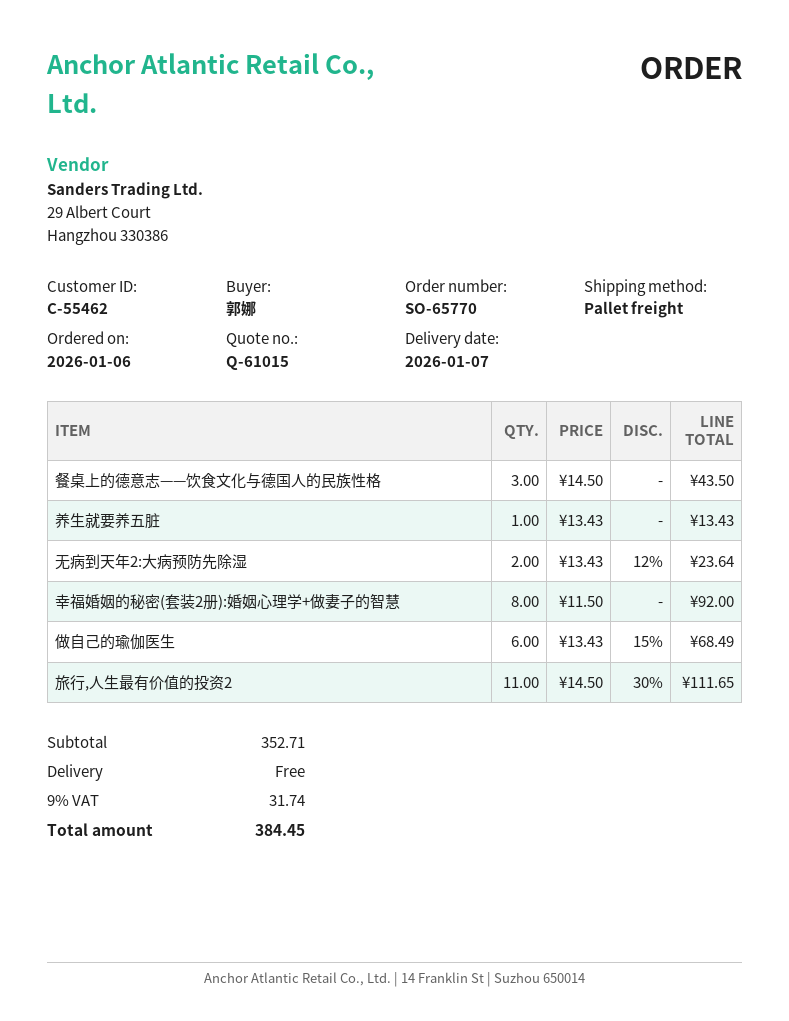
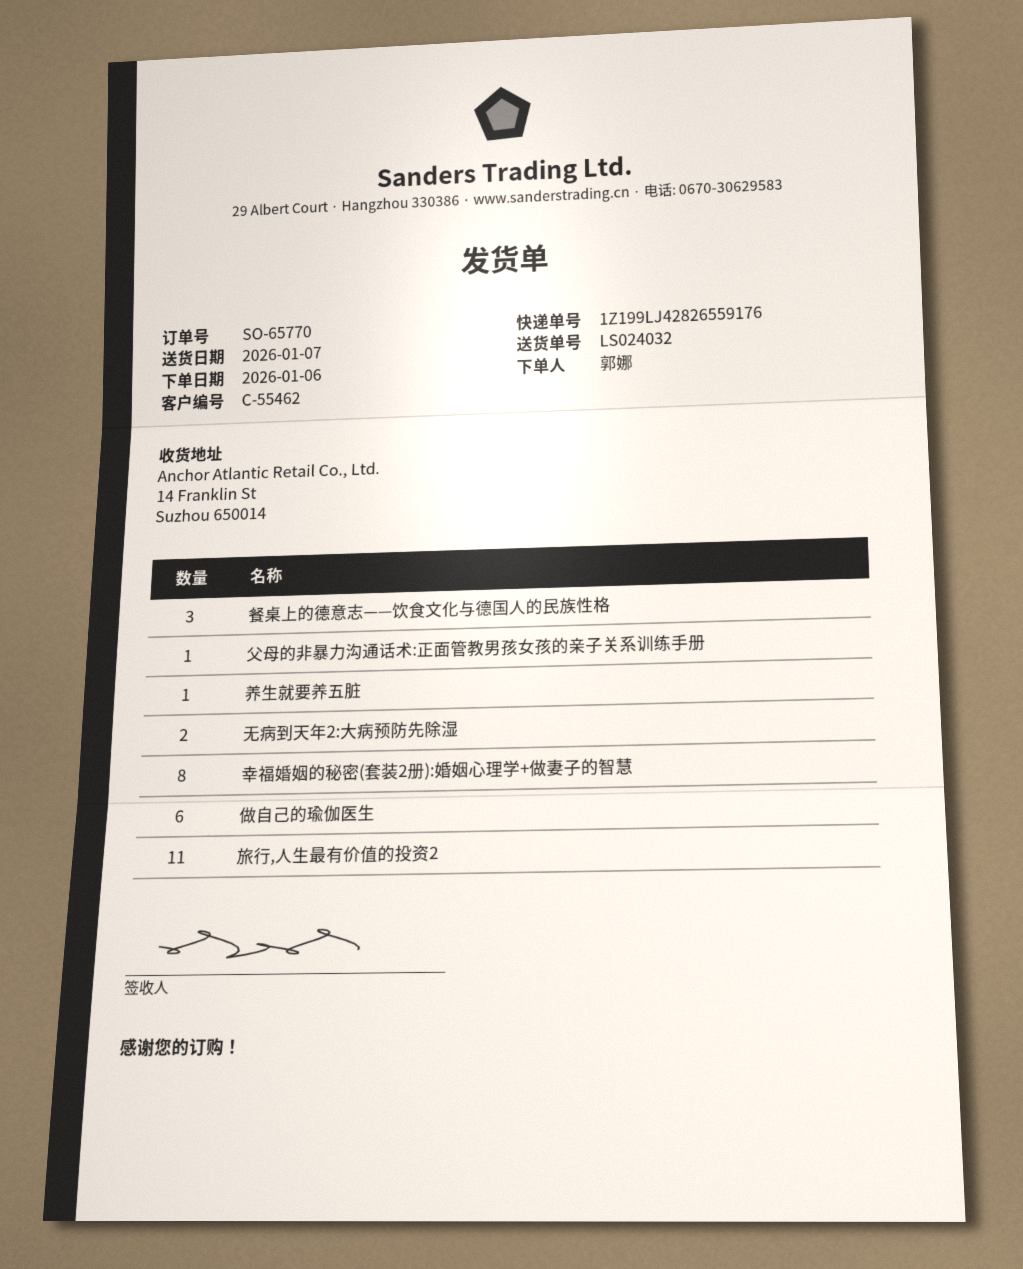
父母的非暴力沟通话术:正面管教男孩女孩的亲子关系训练手册: none -> 1

